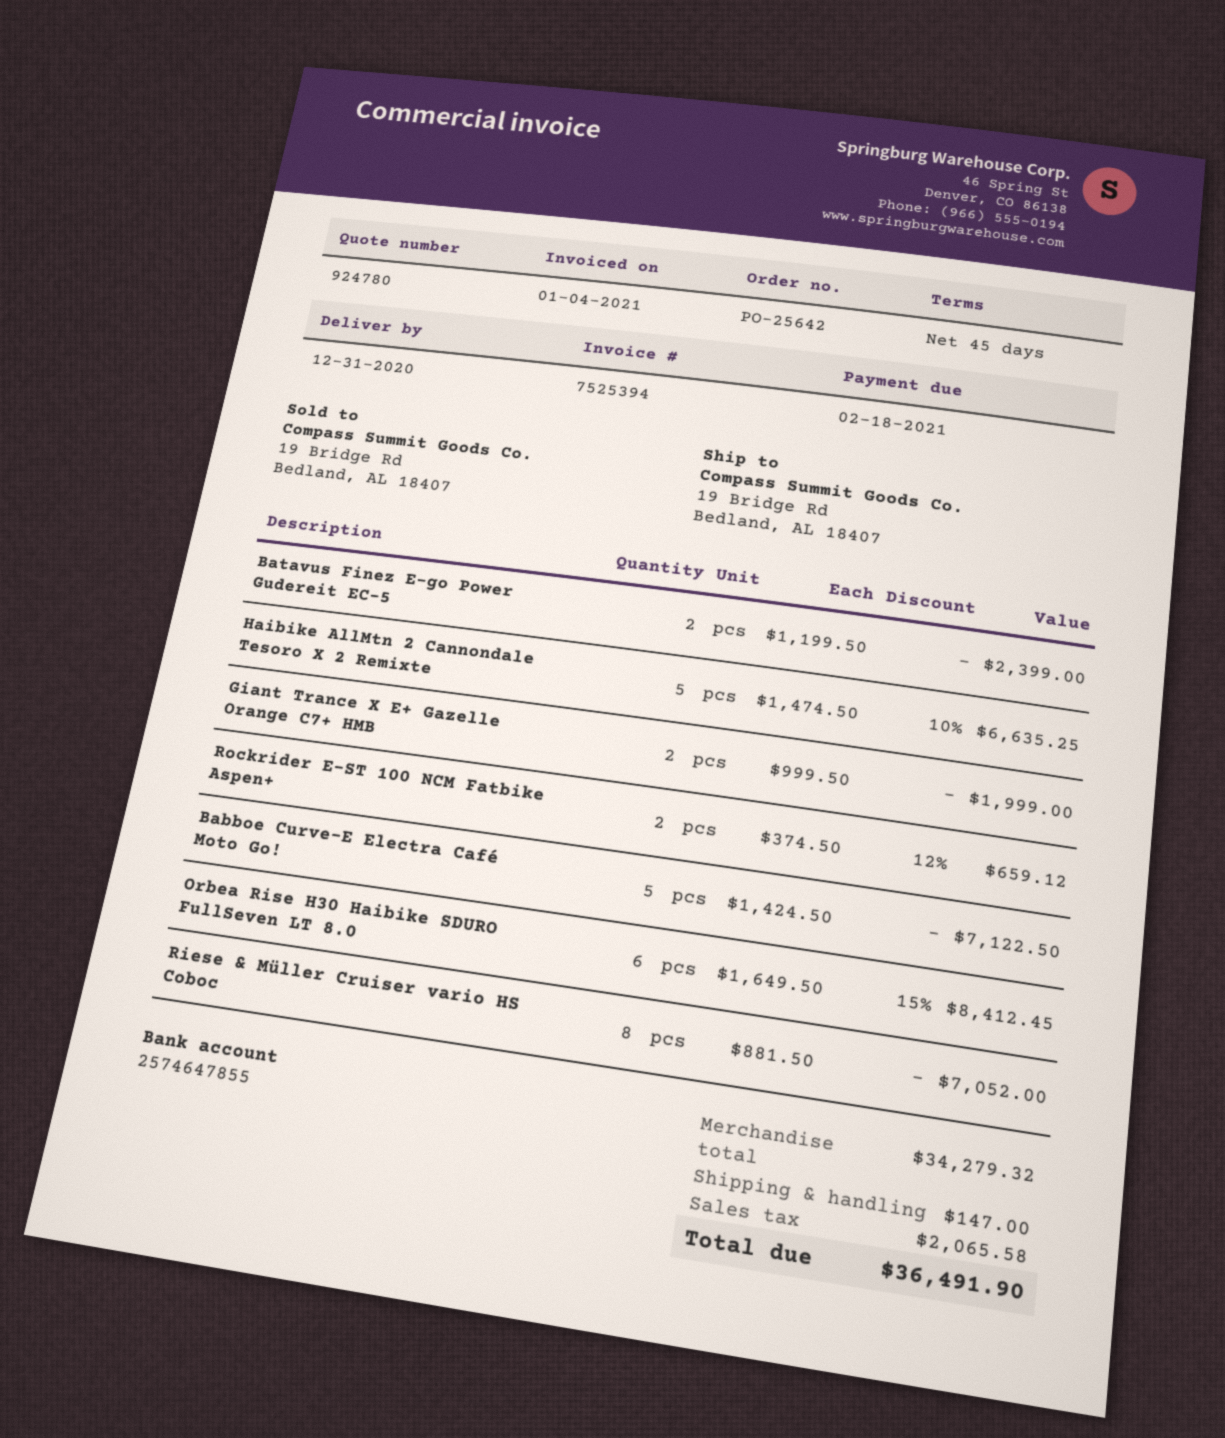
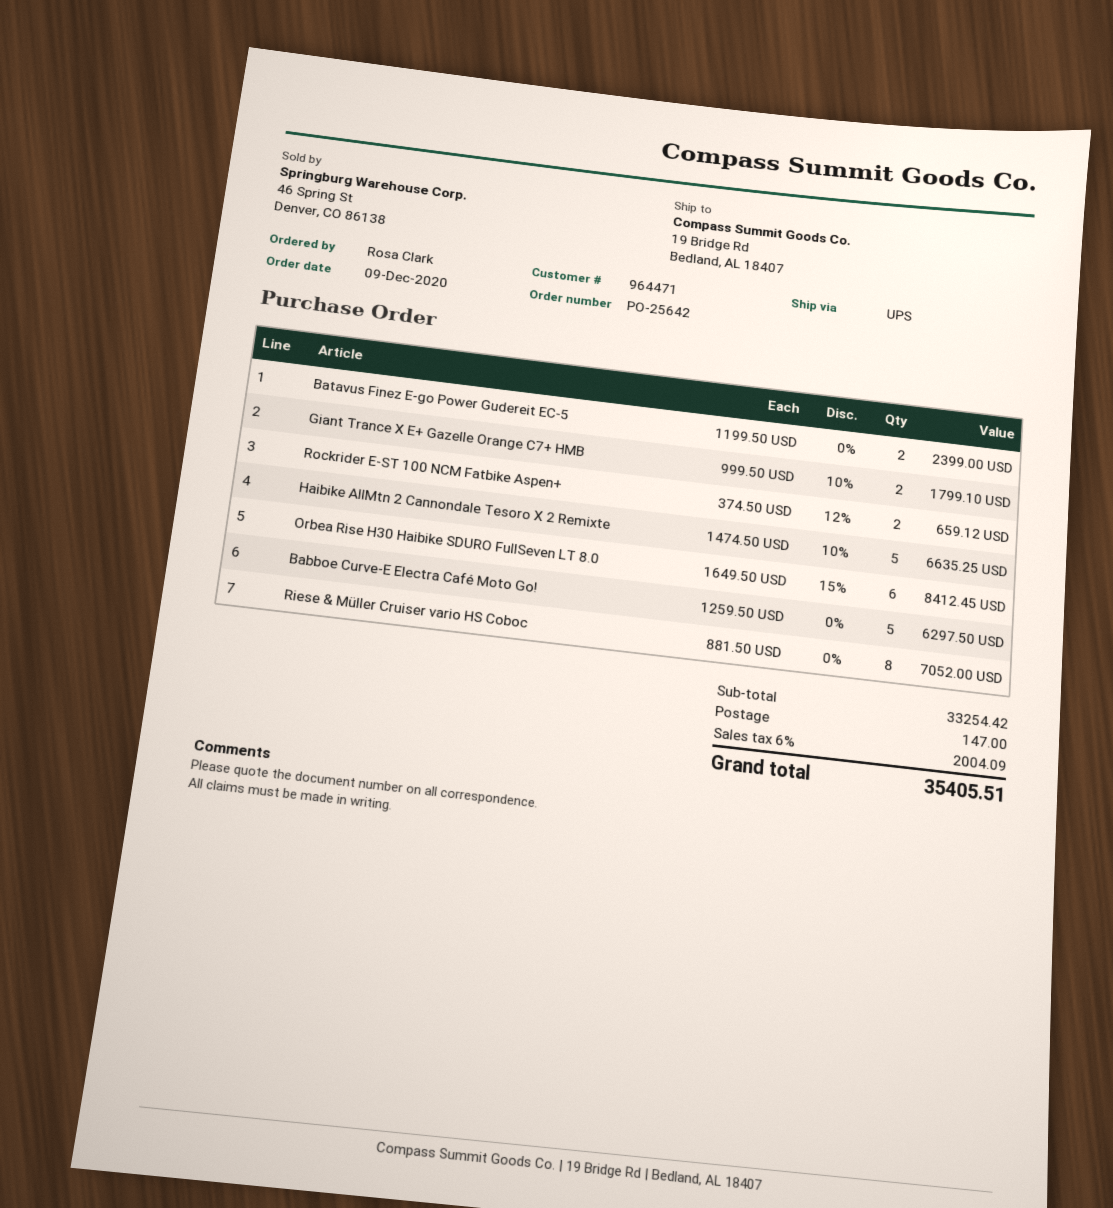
Giant Trance X E+ Gazelle Orange C7+ HMB: 2 x 999.50 = 1999.00 -> 2 x 999.50 - 10% = 1799.10
Babboe Curve-E Electra Café Moto Go!: 5 x 1424.50 = 7122.50 -> 5 x 1259.50 = 6297.50
subtotal: 34279.32 -> 33254.42
tax: 2065.58 -> 2004.09
total: 36491.90 -> 35405.51

